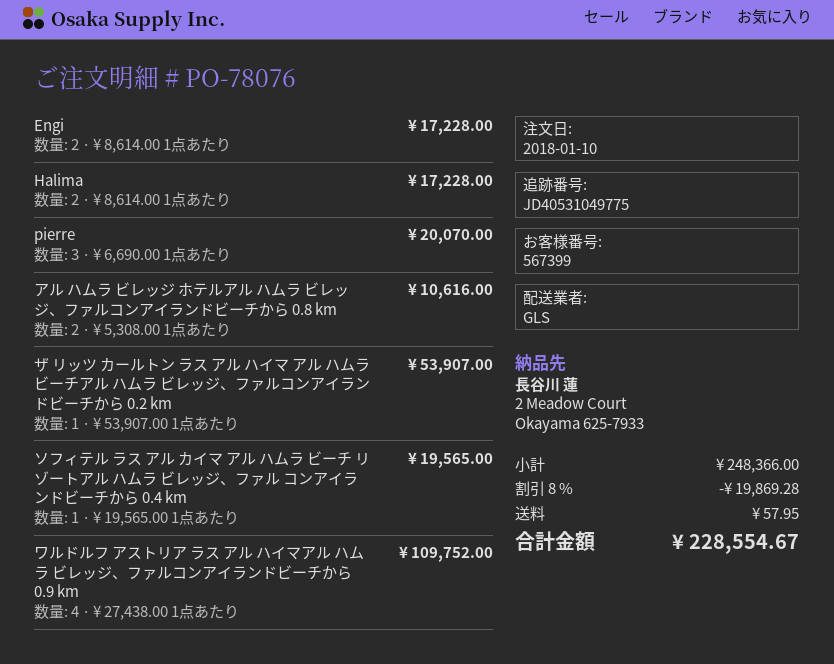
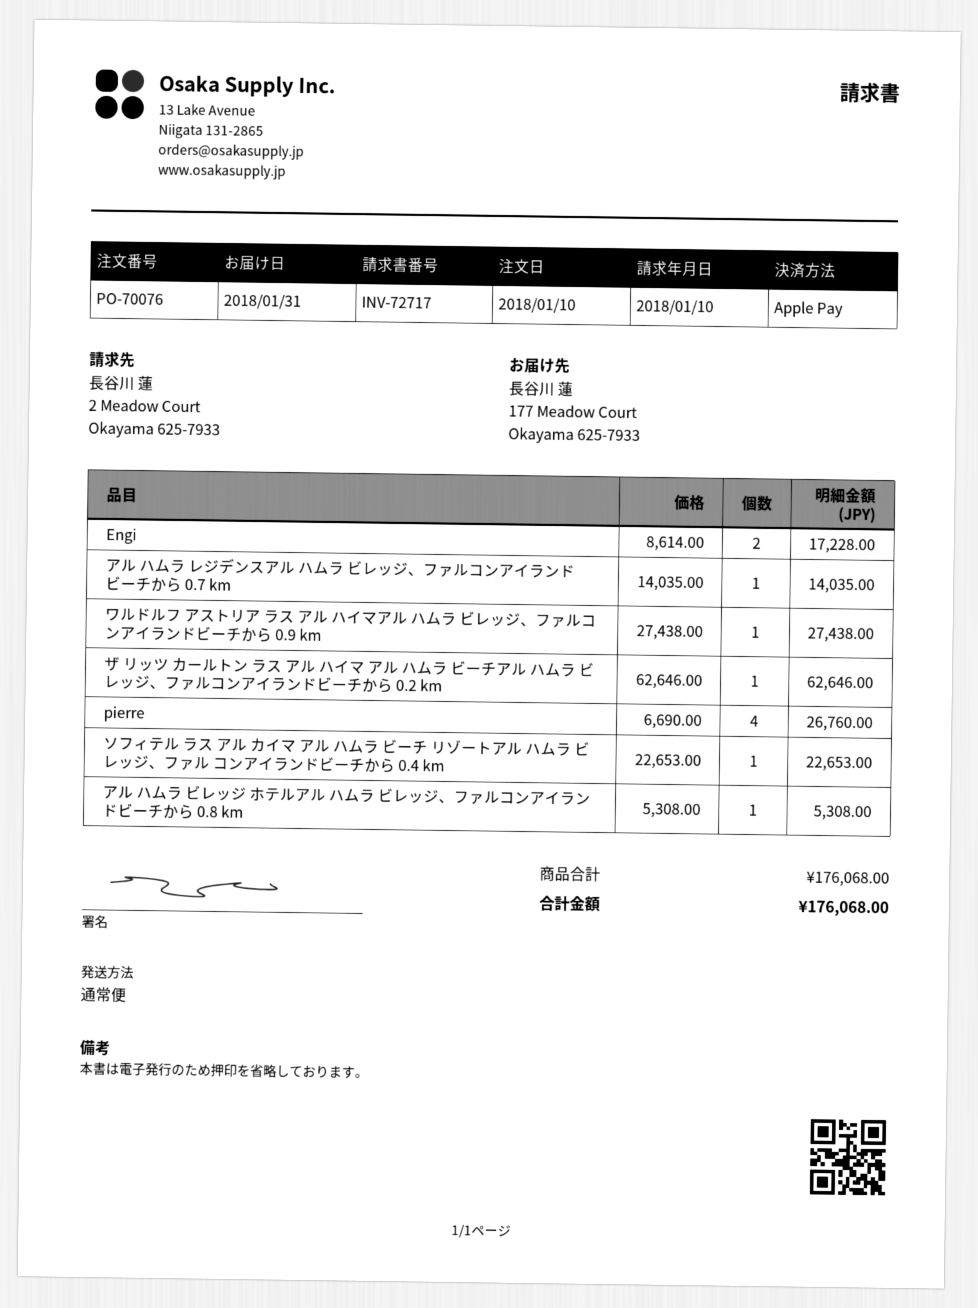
order number: PO-78076 -> PO-70076
shipping method: GLS -> standard
ship to: 2 Meadow Court, Okayama 625-7933 -> 177 Meadow Court, Okayama 625-7933
Halima: 2 x 8614.00 = 17228.00 -> none
pierre: 3 x 6690.00 = 20070.00 -> 4 x 6690.00 = 26760.00
アル ハムラ ビレッジ ホテルアル ハムラ ビレッジ、ファルコンアイランドビーチから 0.8 km: 2 x 5308.00 = 10616.00 -> 1 x 5308.00 = 5308.00
ザ リッツ カールトン ラス アル ハイマ アル ハムラ ビーチアル ハムラ ビレッジ、ファルコンアイランドビーチから 0.2 km: 1 x 53907.00 = 53907.00 -> 1 x 62646.00 = 62646.00
ソフィテル ラス アル カイマ アル ハムラ ビーチ リゾートアル ハムラ ビレッジ、ファル コンアイランドビーチから 0.4 km: 1 x 19565.00 = 19565.00 -> 1 x 22653.00 = 22653.00
ワルドルフ アストリア ラス アル ハイマアル ハムラ ビレッジ、ファルコンアイランドビーチから 0.9 km: 4 x 27438.00 = 109752.00 -> 1 x 27438.00 = 27438.00
アル ハムラ レジデンスアル ハムラ ビレッジ、ファルコンアイランドビーチから 0.7 km: none -> 1 x 14035.00 = 14035.00
subtotal: 248366.00 -> 176068.00
discount: 8% = 19869.28 -> none
shipping: 57.95 -> none
total: 228554.67 -> 176068.00

